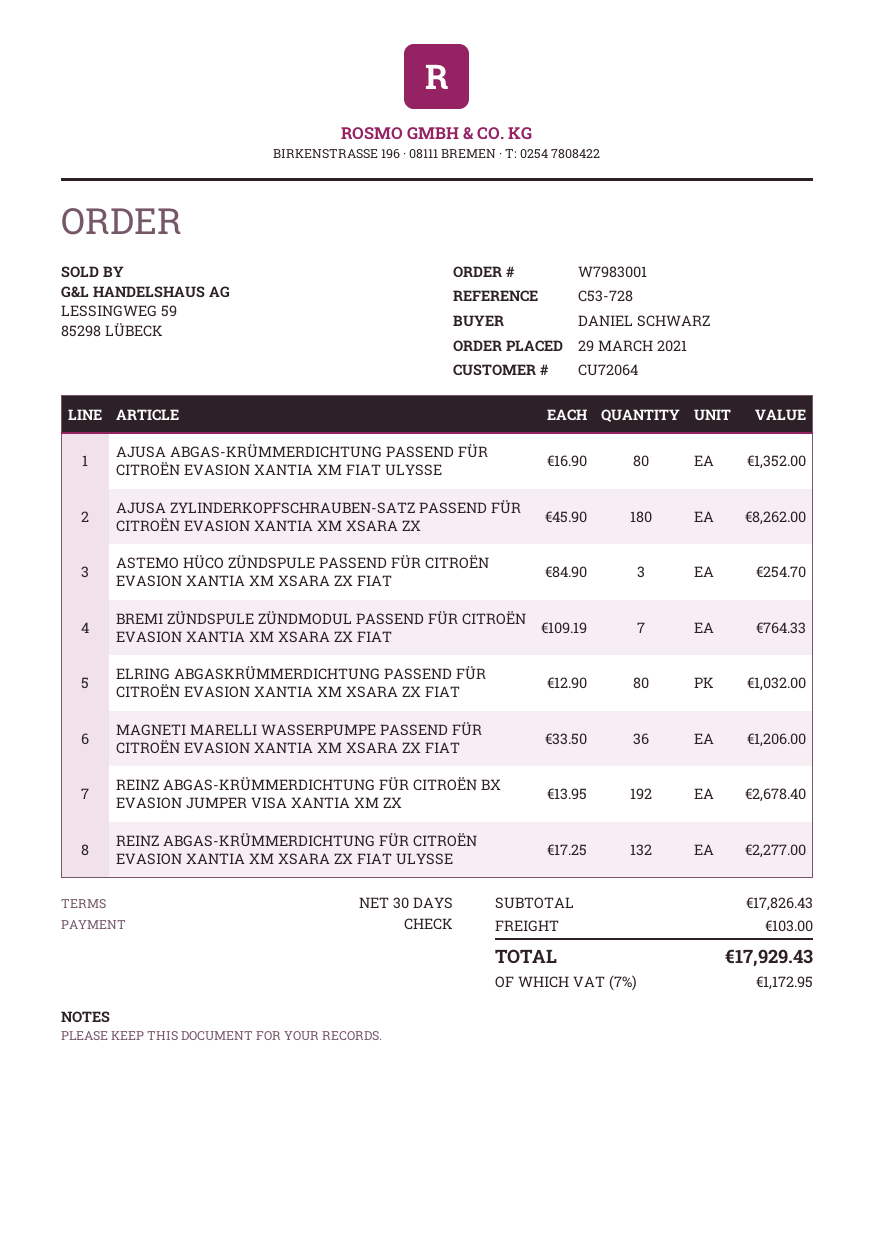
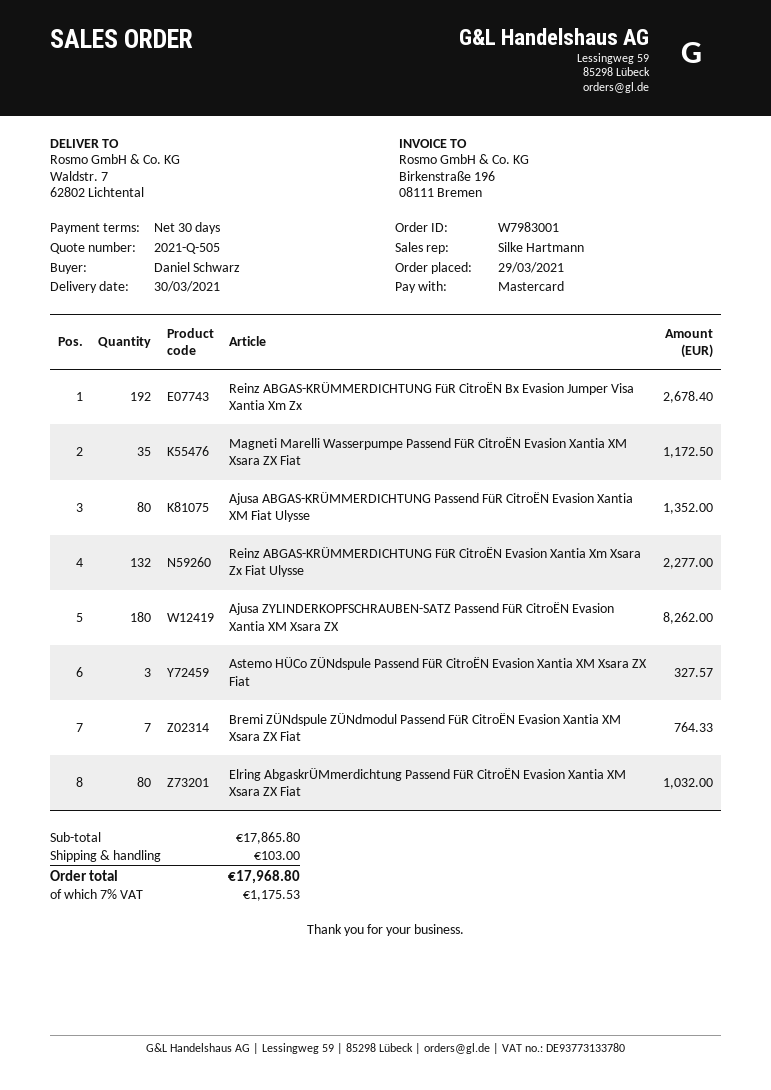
payment method: cheque -> Mastercard
ASTEMO HÜCO ZÜNDSPULE PASSEND FÜR CITROËN EVASION XANTIA XM XSARA ZX FIAT: 3 for 254.70 -> 3 for 327.57
MAGNETI MARELLI WASSERPUMPE PASSEND FÜR CITROËN EVASION XANTIA XM XSARA ZX FIAT: 36 for 1206.00 -> 35 for 1172.50
subtotal: 17826.43 -> 17865.80
tax: 7% = 1172.95 -> 7% = 1175.53
total: 17929.43 -> 17968.80

